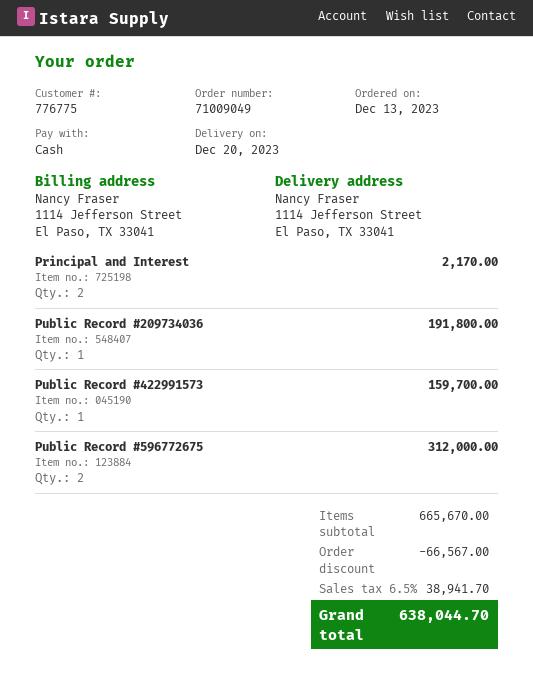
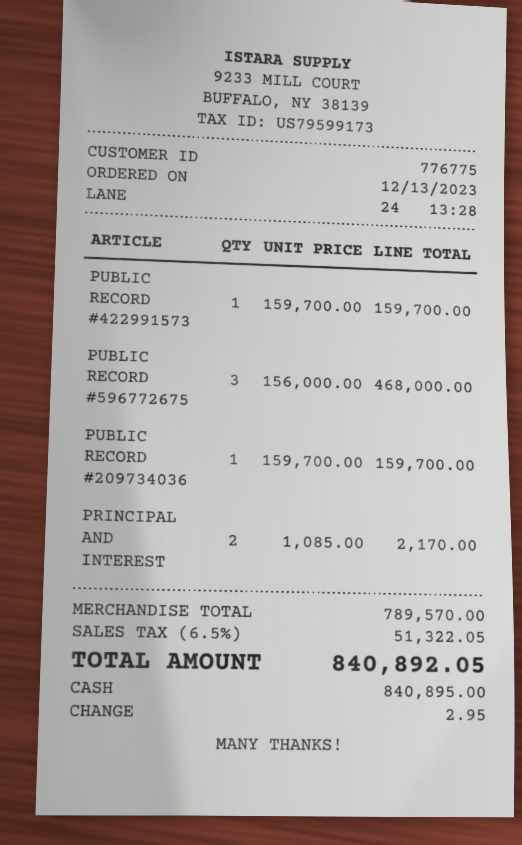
Public Record #209734036: 1 for 191800.00 -> 1 for 159700.00
Public Record #596772675: 2 for 312000.00 -> 3 for 468000.00
subtotal: 665670.00 -> 789570.00
discount: 66567.00 -> none
tax: 6.5% = 38941.70 -> 6.5% = 51322.05
total: 638044.70 -> 840892.05

